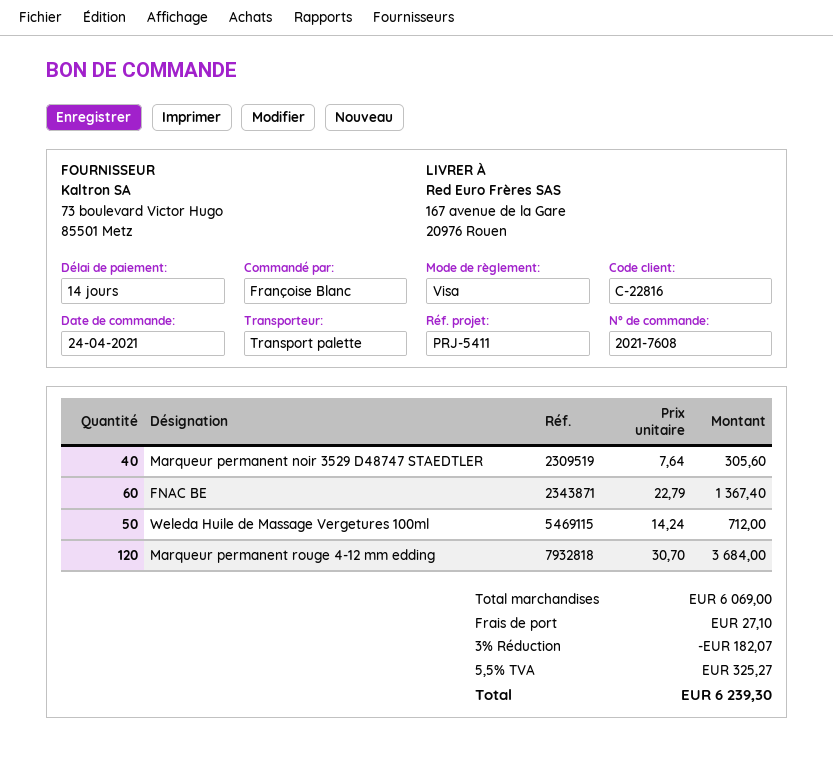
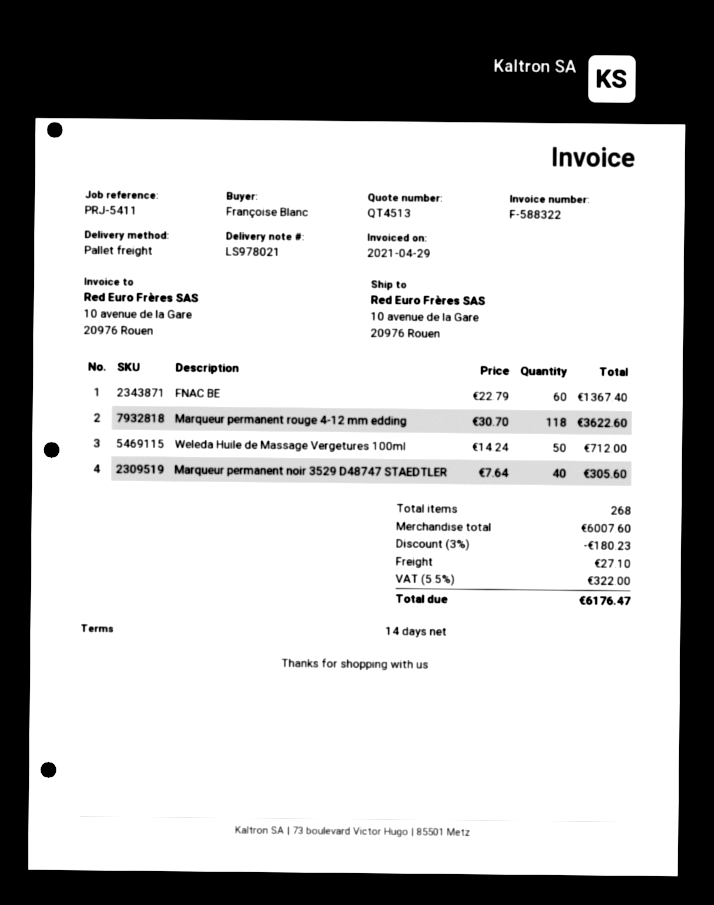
ship to: 167 avenue de la Gare, 20976 Rouen -> 10 avenue de la Gare, 20976 Rouen
Marqueur permanent rouge 4-12 mm edding: 120 x 30.70 = 3684.00 -> 118 x 30.70 = 3622.60
subtotal: 6069.00 -> 6007.60
discount: 3% = 182.07 -> 3% = 180.23
tax: 5.5% = 325.27 -> 5.5% = 322.00
total: 6239.30 -> 6176.47

